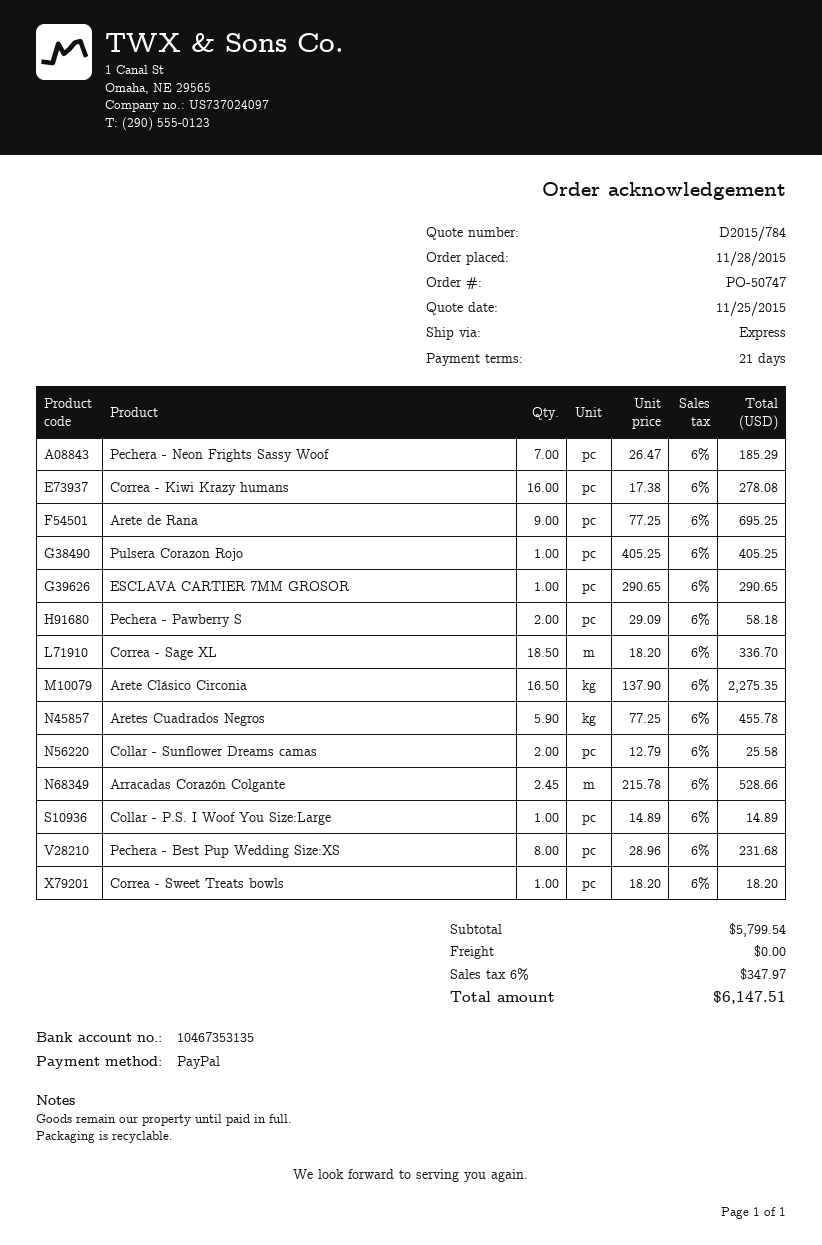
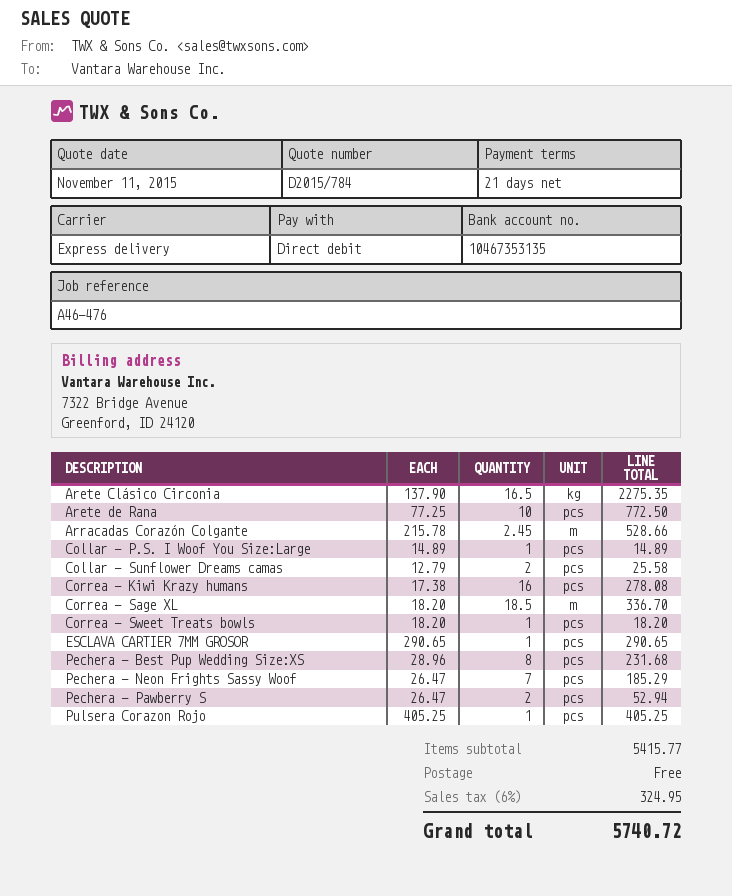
quote date: 2015-11-25 -> 2015-11-11
payment method: PayPal -> direct debit
Arete de Rana: 9 x 77.25 = 695.25 -> 10 x 77.25 = 772.50
Pechera - Pawberry S: 2 x 29.09 = 58.18 -> 2 x 26.47 = 52.94
Aretes Cuadrados Negros: 5.9 x 77.25 = 455.78 -> none
subtotal: 5799.54 -> 5415.77
tax: 6% = 347.97 -> 6% = 324.95
total: 6147.51 -> 5740.72

